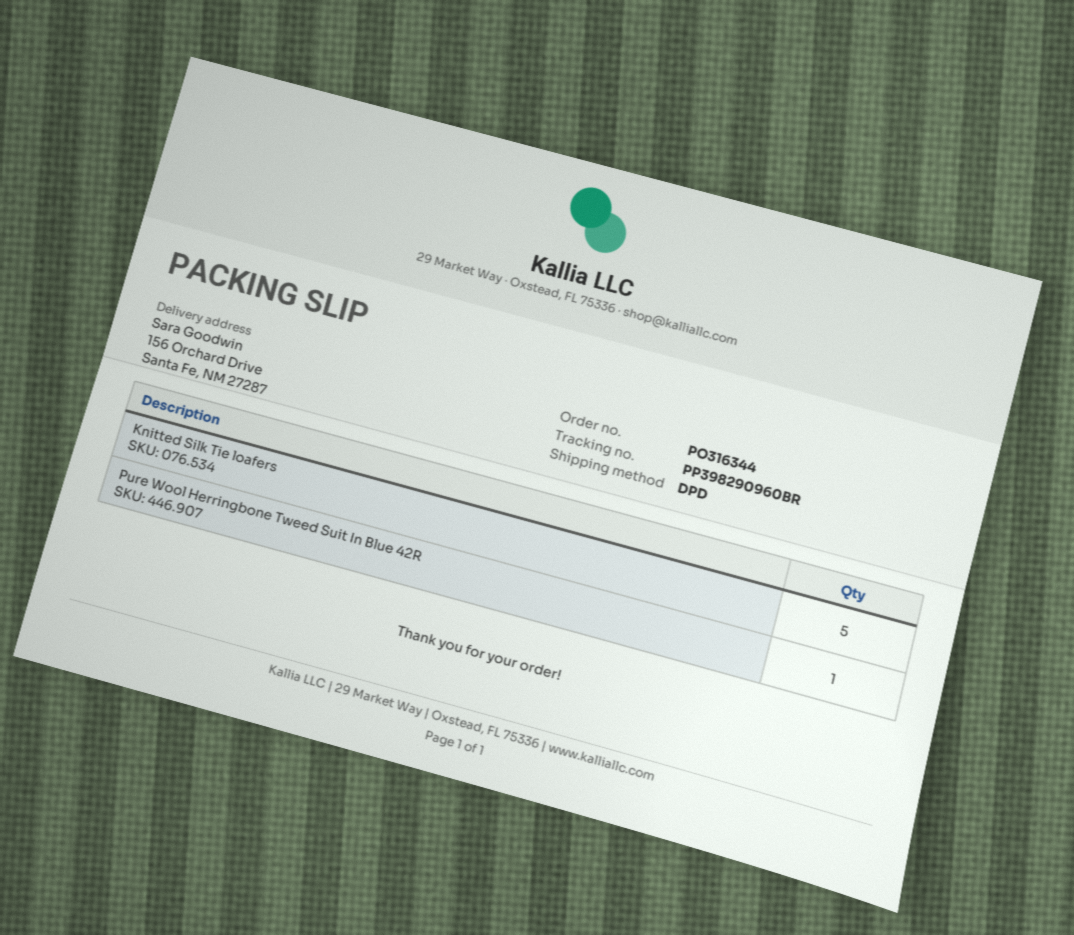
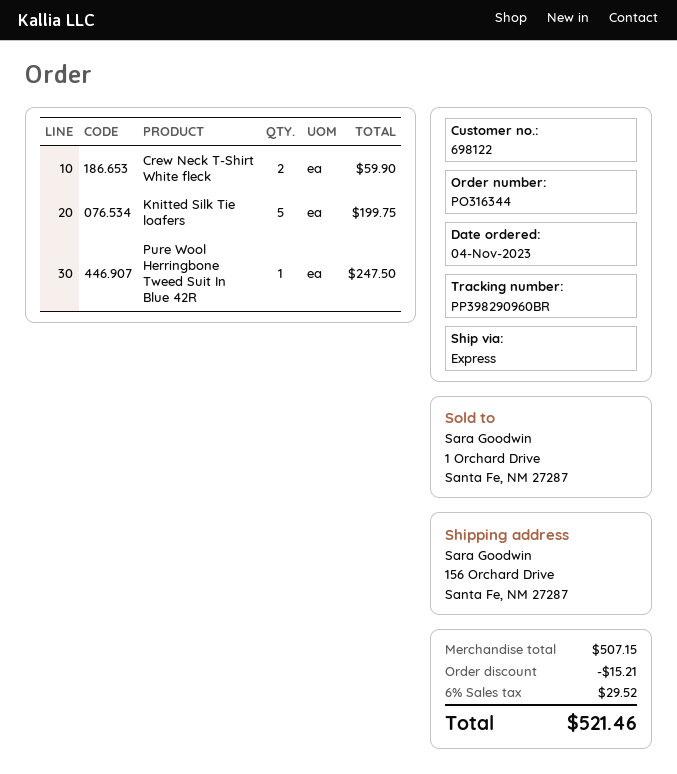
shipping method: DPD -> express
Crew Neck T-Shirt White fleck: none -> 2

